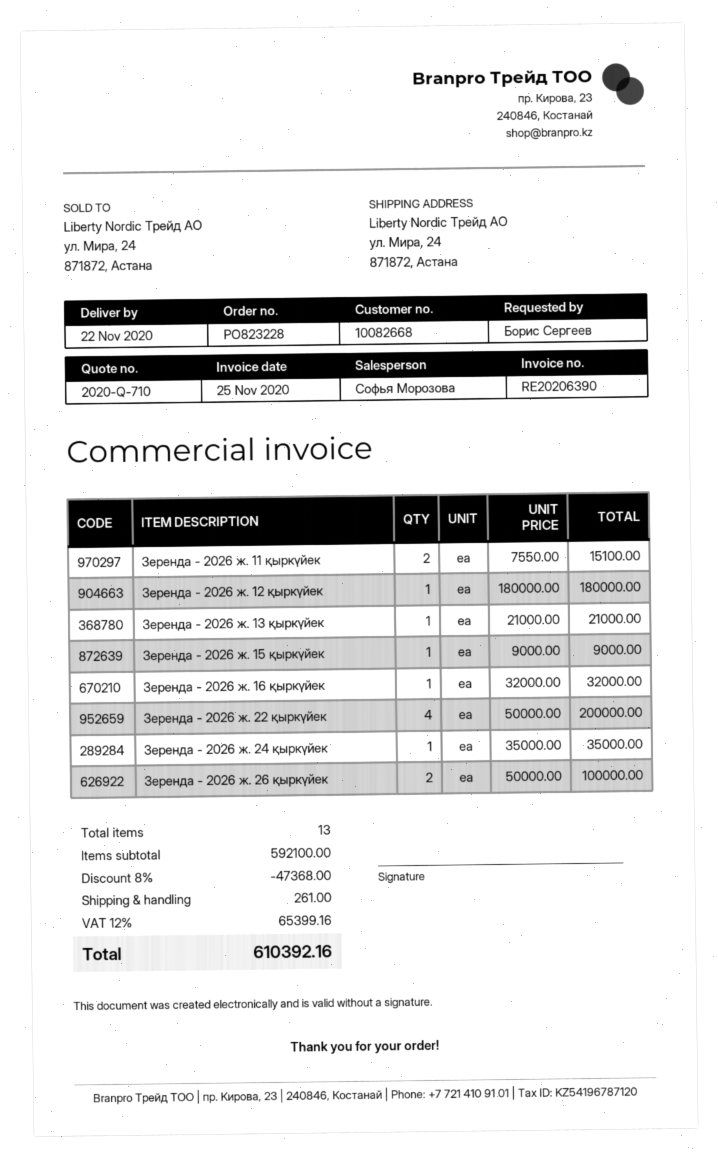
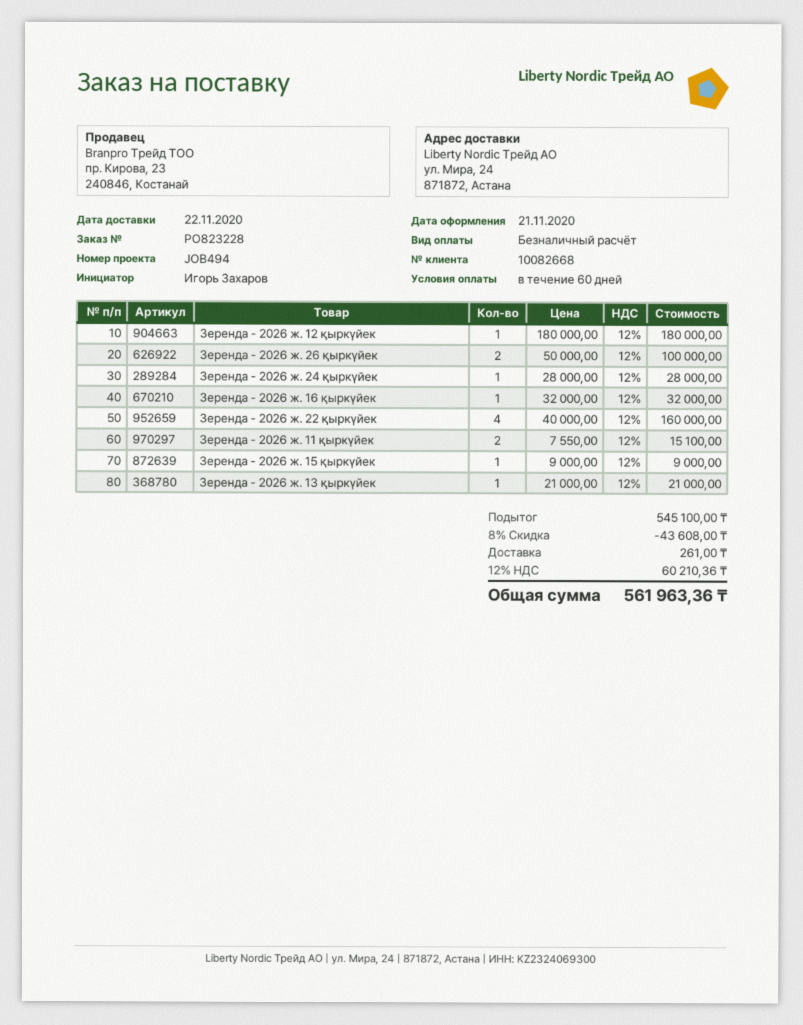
ordered by: Борис Сергеев -> Игорь Захаров
Зеренда - 2026 ж. 22 қыркүйек: 4 x 50000.00 = 200000.00 -> 4 x 40000.00 = 160000.00
Зеренда - 2026 ж. 24 қыркүйек: 1 x 35000.00 = 35000.00 -> 1 x 28000.00 = 28000.00
subtotal: 592100.00 -> 545100.00
discount: 8% = 47368.00 -> 8% = 43608.00
tax: 12% = 65399.16 -> 12% = 60210.36
total: 610392.16 -> 561963.36

